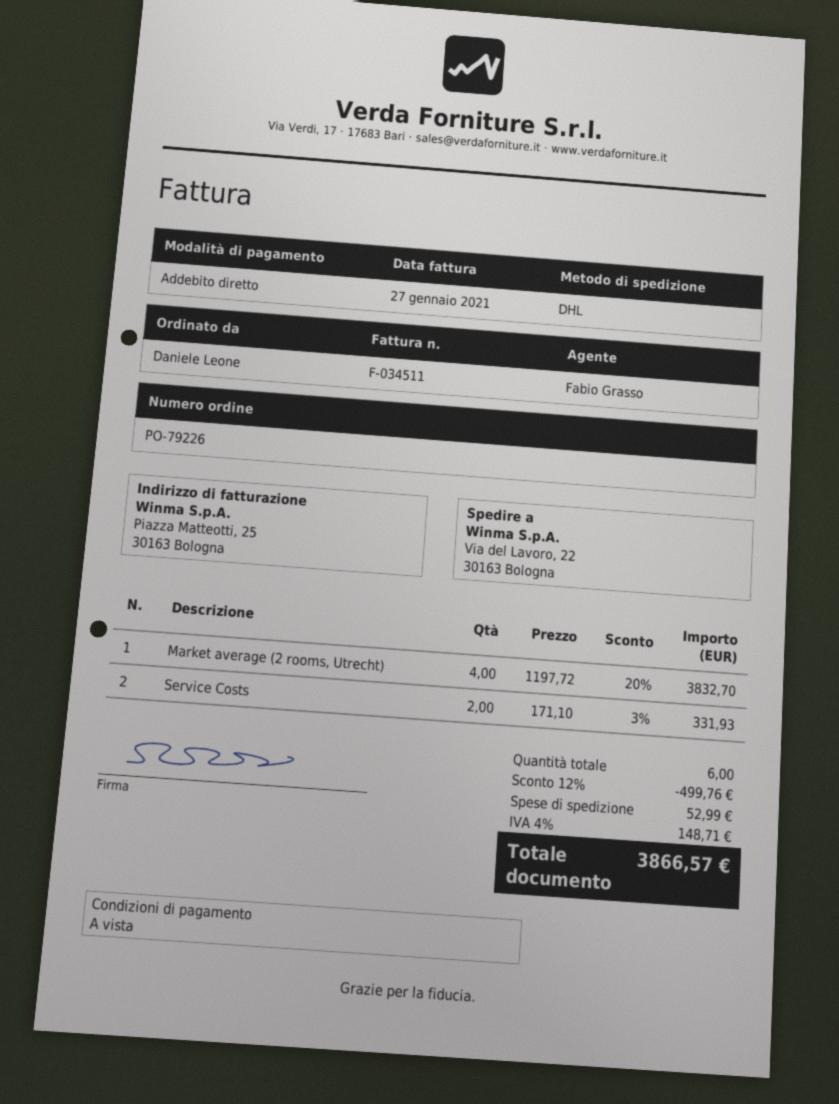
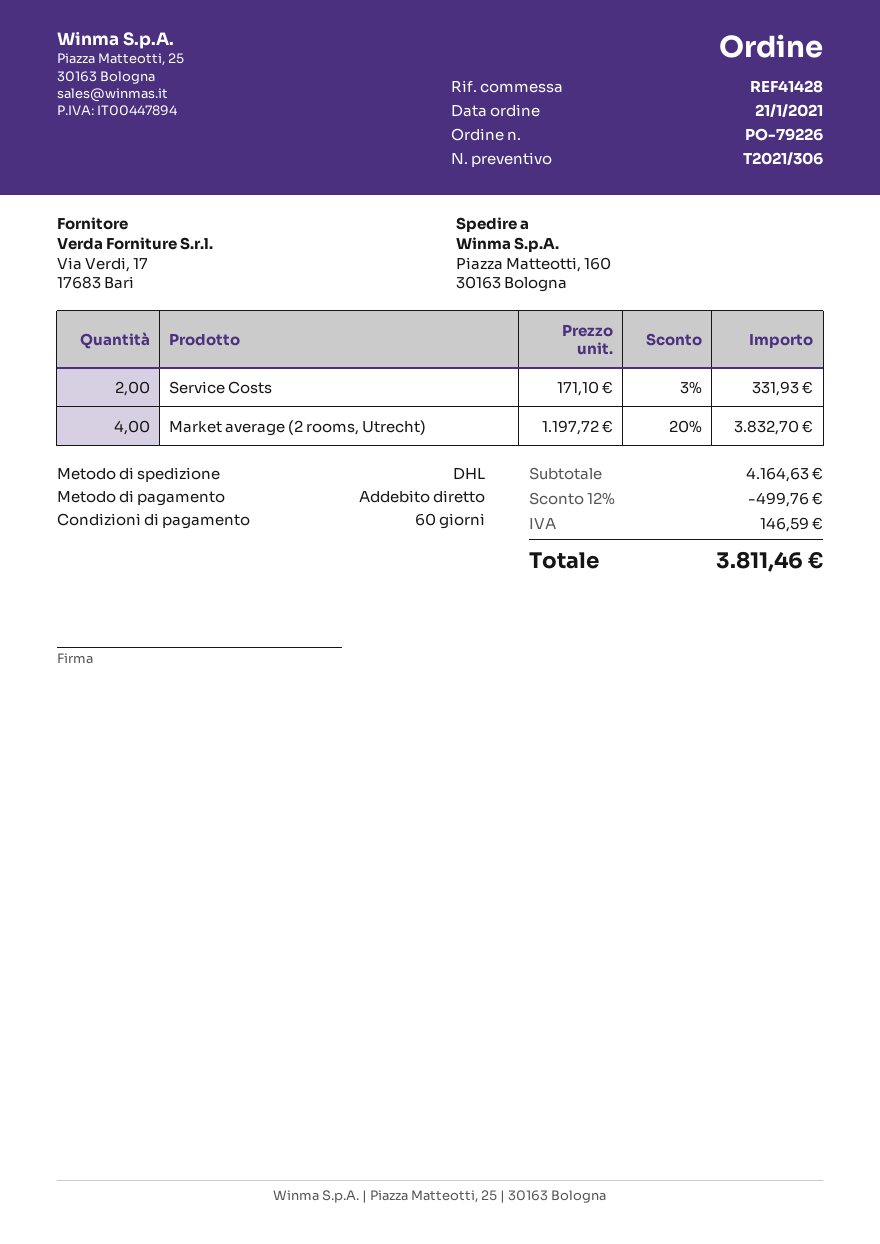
payment terms: on receipt -> 60 days
ship to: Via del Lavoro, 22, 30163 Bologna -> Piazza Matteotti, 160, 30163 Bologna
shipping: 52.99 -> none
tax: 148.71 -> 146.59
total: 3866.57 -> 3811.46

